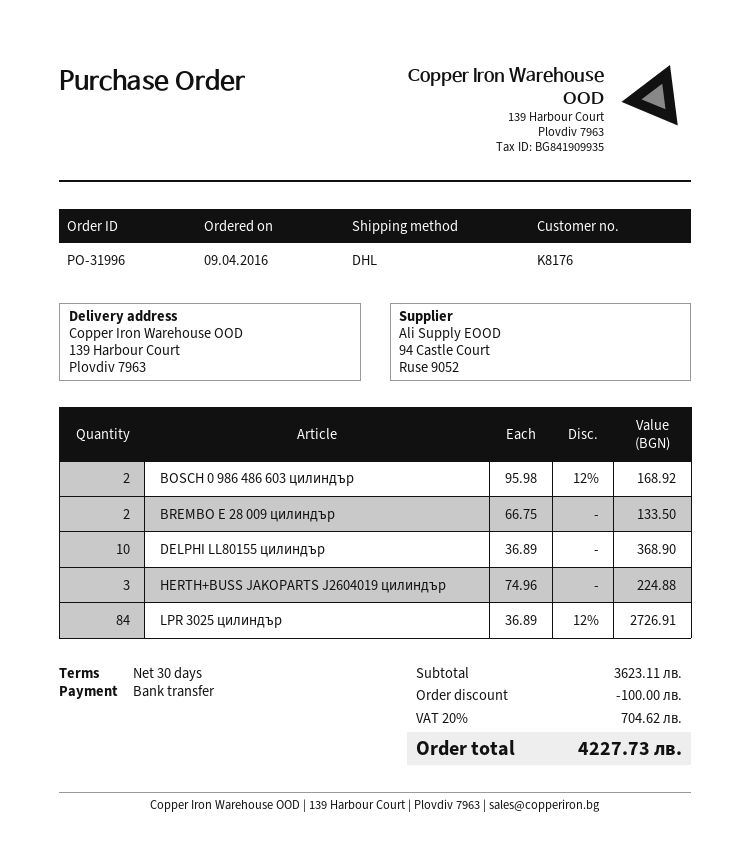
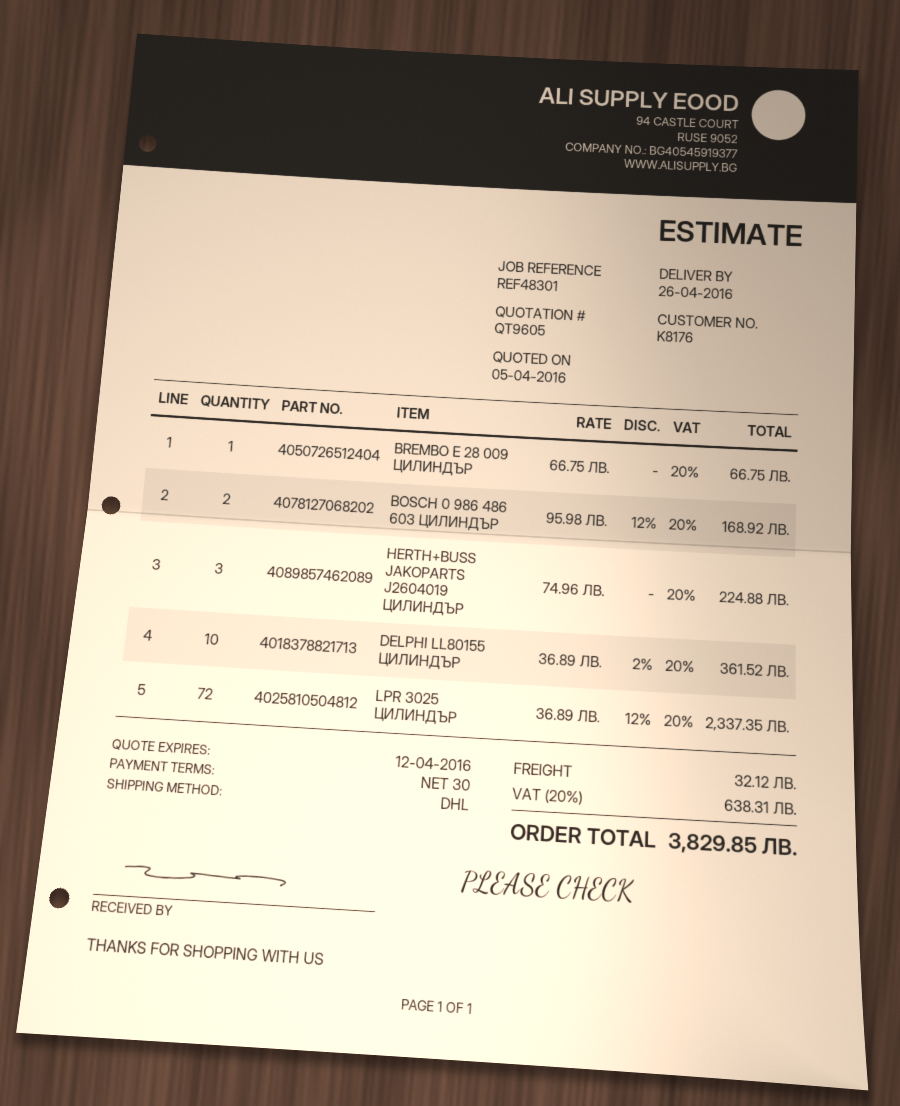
BREMBO E 28 009 цилиндър: 2 x 66.75 = 133.50 -> 1 x 66.75 = 66.75
DELPHI LL80155 цилиндър: 10 x 36.89 = 368.90 -> 10 x 36.89 - 2% = 361.52
LPR 3025 цилиндър: 84 x 36.89 - 12% = 2726.91 -> 72 x 36.89 - 12% = 2337.35
discount: 100.00 -> none
shipping: none -> 32.12
tax: 20% = 704.62 -> 20% = 638.31
total: 4227.73 -> 3829.85

